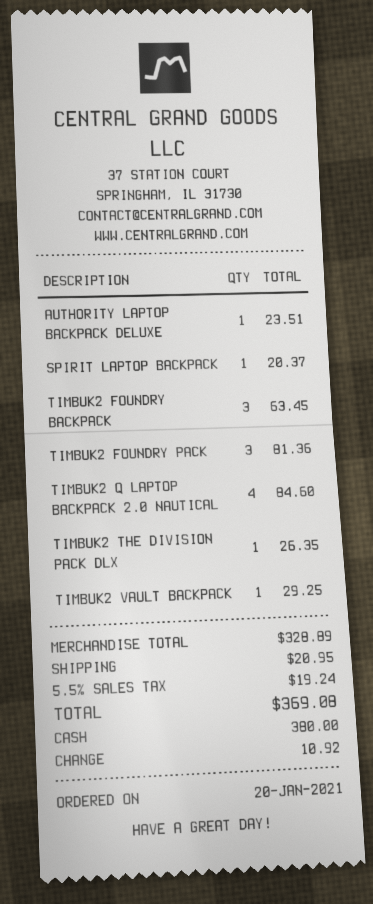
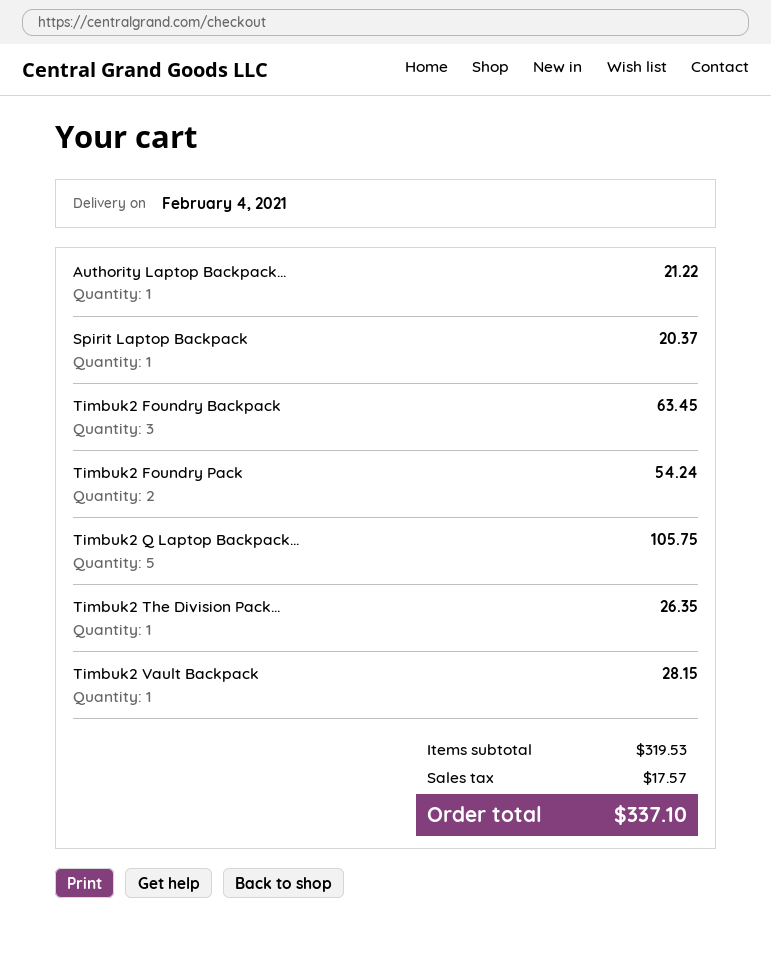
AUTHORITY LAPTOP BACKPACK DELUXE: 1 for 23.51 -> 1 for 21.22
TIMBUK2 FOUNDRY PACK: 3 for 81.36 -> 2 for 54.24
TIMBUK2 Q LAPTOP BACKPACK 2.0 NAUTICAL: 4 for 84.60 -> 5 for 105.75
TIMBUK2 VAULT BACKPACK: 1 for 29.25 -> 1 for 28.15
subtotal: 328.89 -> 319.53
shipping: 20.95 -> none
tax: 19.24 -> 17.57
total: 369.08 -> 337.10

